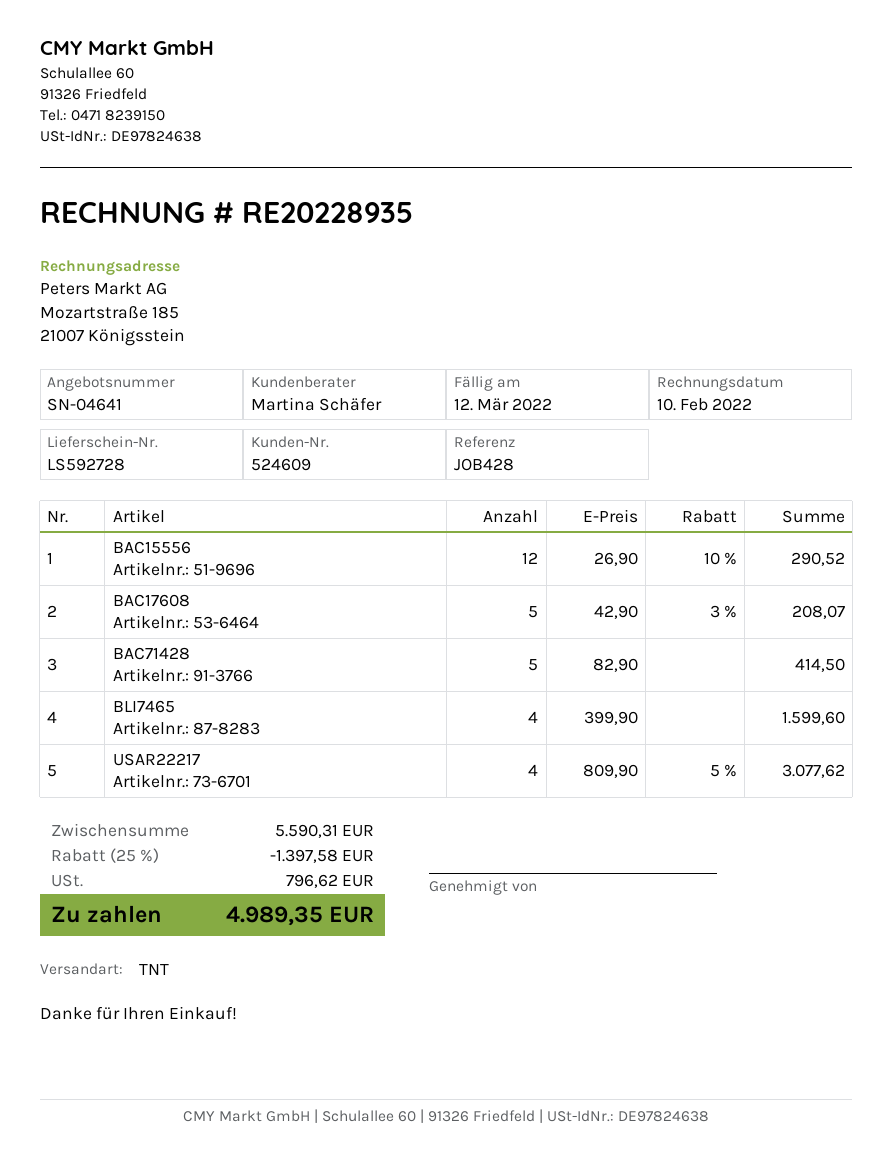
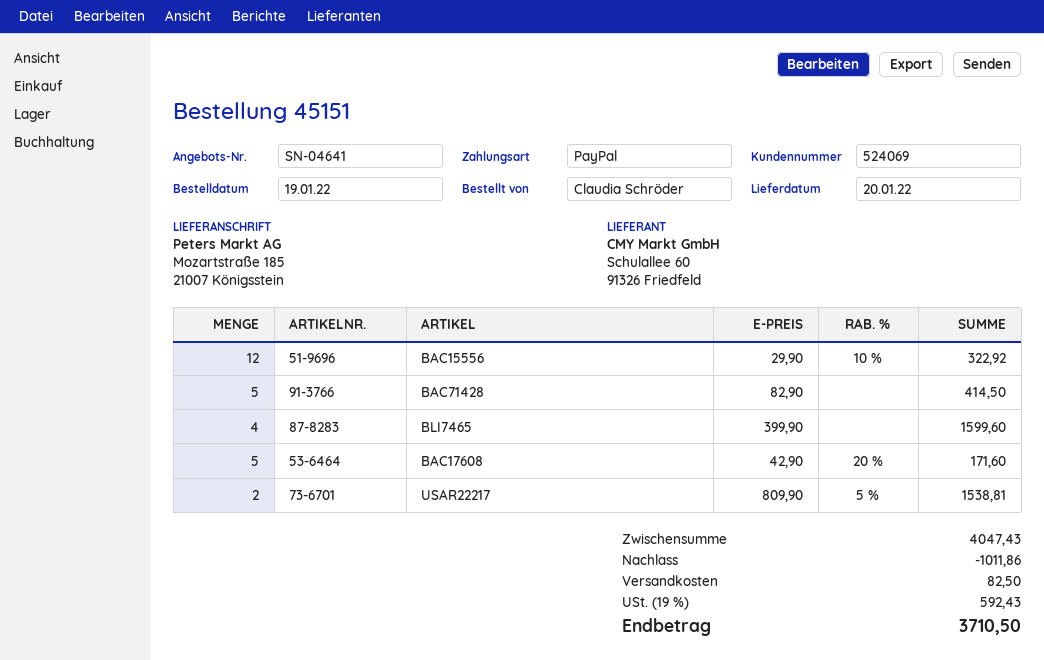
customer number: 524609 -> 524069
BAC15556: 12 x 26.90 - 10% = 290.52 -> 12 x 29.90 - 10% = 322.92
BAC17608: 5 x 42.90 - 3% = 208.07 -> 5 x 42.90 - 20% = 171.60
USAR22217: 4 x 809.90 - 5% = 3077.62 -> 2 x 809.90 - 5% = 1538.81
subtotal: 5590.31 -> 4047.43
discount: 1397.58 -> 1011.86
shipping: none -> 82.50
tax: 796.62 -> 592.43
total: 4989.35 -> 3710.50

